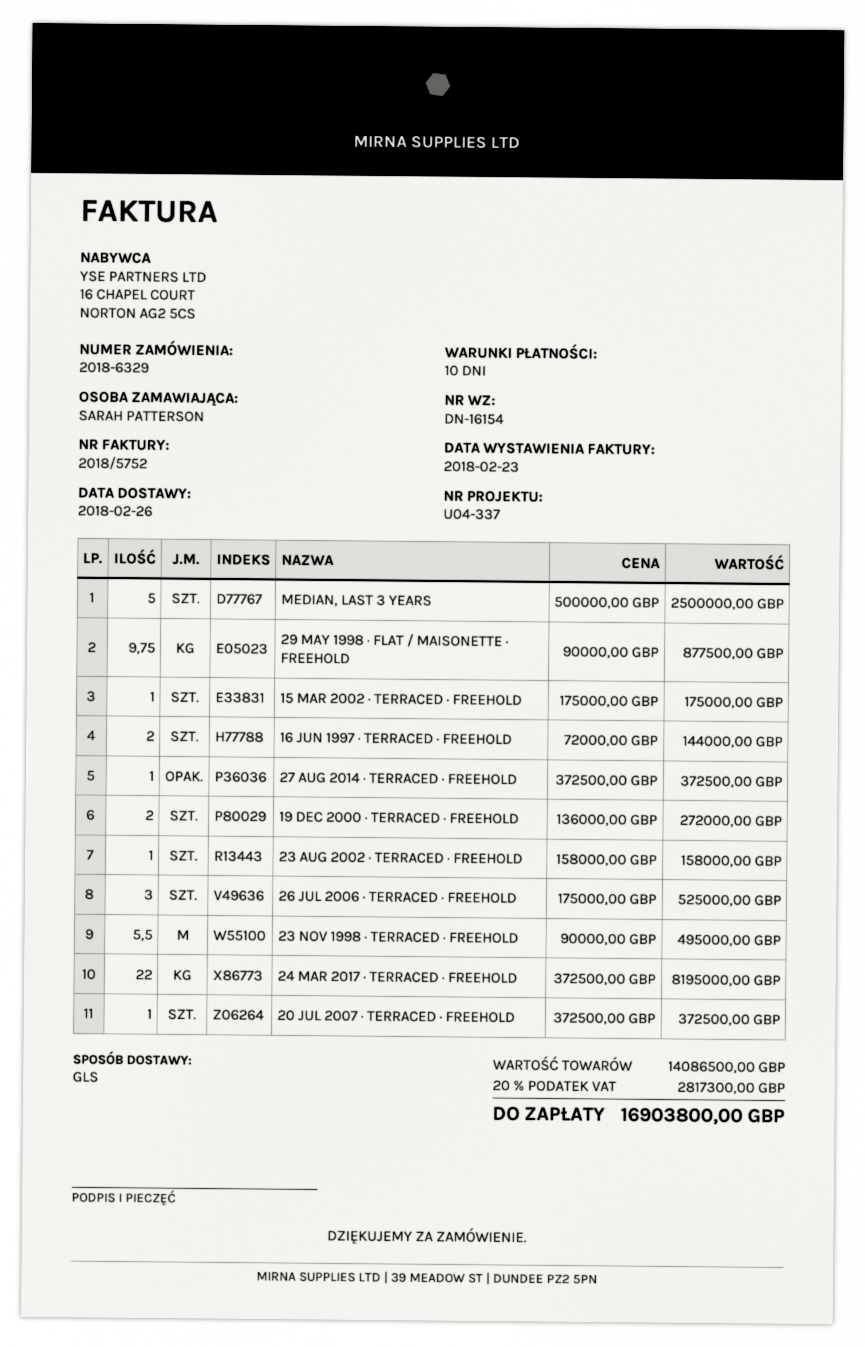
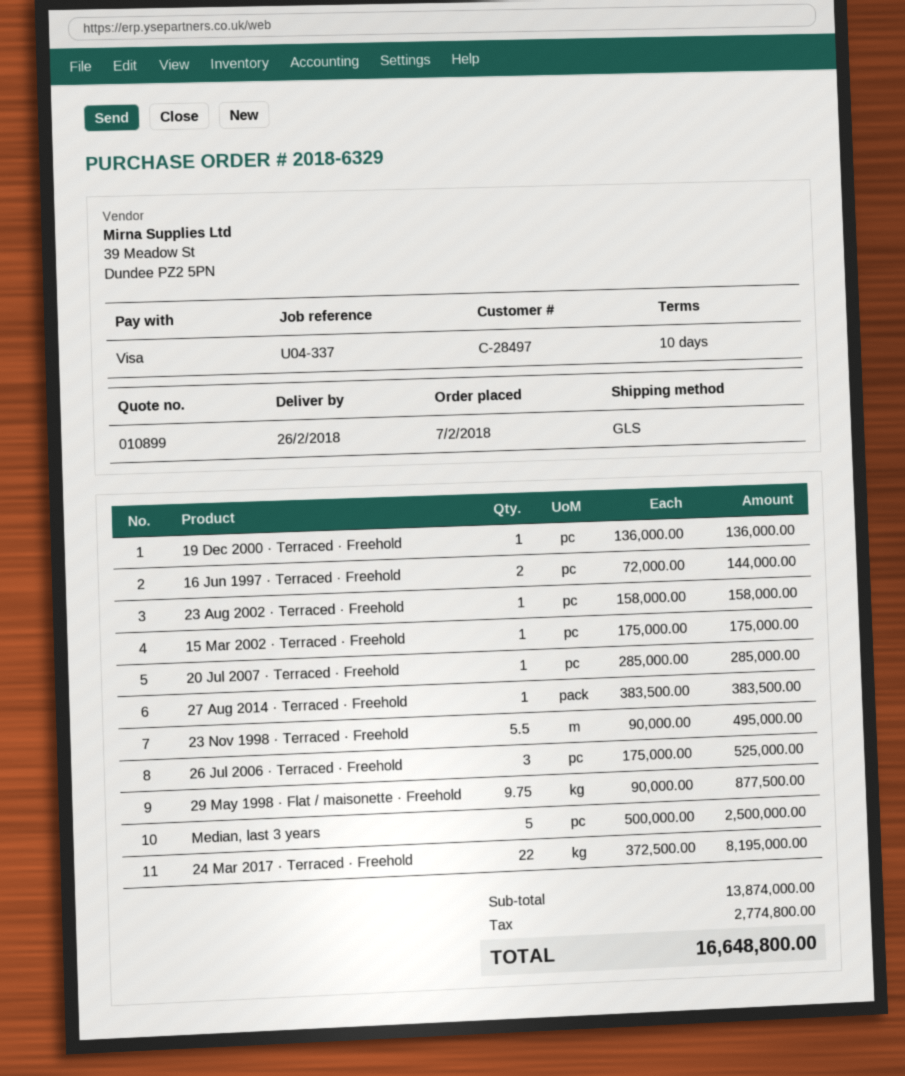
27 AUG 2014 · TERRACED · FREEHOLD: 1 x 372500.00 = 372500.00 -> 1 x 383500.00 = 383500.00
19 DEC 2000 · TERRACED · FREEHOLD: 2 x 136000.00 = 272000.00 -> 1 x 136000.00 = 136000.00
20 JUL 2007 · TERRACED · FREEHOLD: 1 x 372500.00 = 372500.00 -> 1 x 285000.00 = 285000.00
subtotal: 14086500.00 -> 13874000.00
tax: 2817300.00 -> 2774800.00
total: 16903800.00 -> 16648800.00

